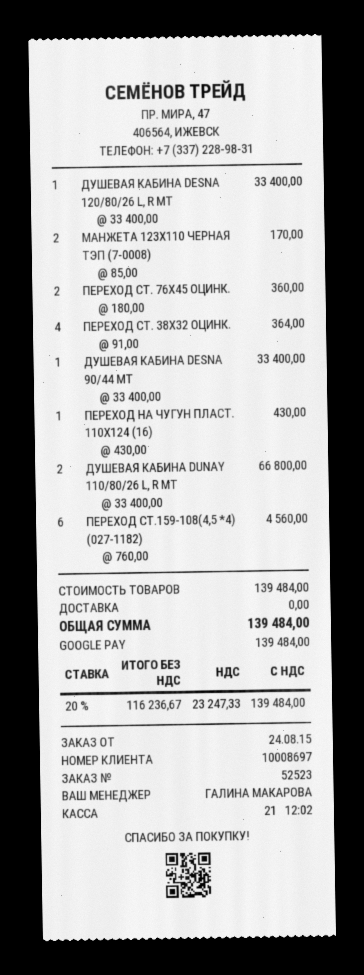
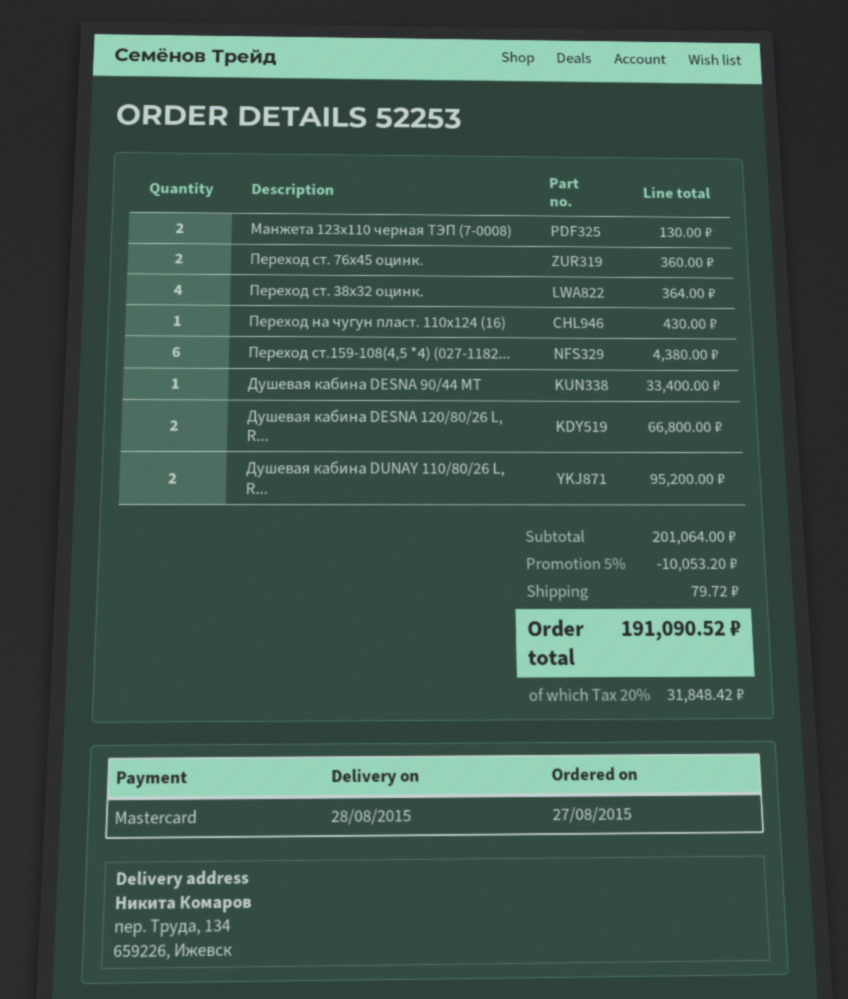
order number: 52523 -> 52253
order date: 2015-08-24 -> 2015-08-27
payment method: Google Pay -> Mastercard
ДУШЕВАЯ КАБИНА DESNA 120/80/26 L, R МТ: 1 for 33400.00 -> 2 for 66800.00
МАНЖЕТА 123Х110 ЧЕРНАЯ ТЭП (7-0008): 2 for 170.00 -> 2 for 130.00
ДУШЕВАЯ КАБИНА DUNAY 110/80/26 L, R МТ: 2 for 66800.00 -> 2 for 95200.00
ПЕРЕХОД СТ.159-108(4,5 *4) (027-1182): 6 for 4560.00 -> 6 for 4380.00
subtotal: 139484.00 -> 201064.00
discount: none -> 5% = 10053.20
shipping: 0.00 -> 79.72
tax: 20% = 23247.33 -> 20% = 31848.42
total: 139484.00 -> 191090.52

